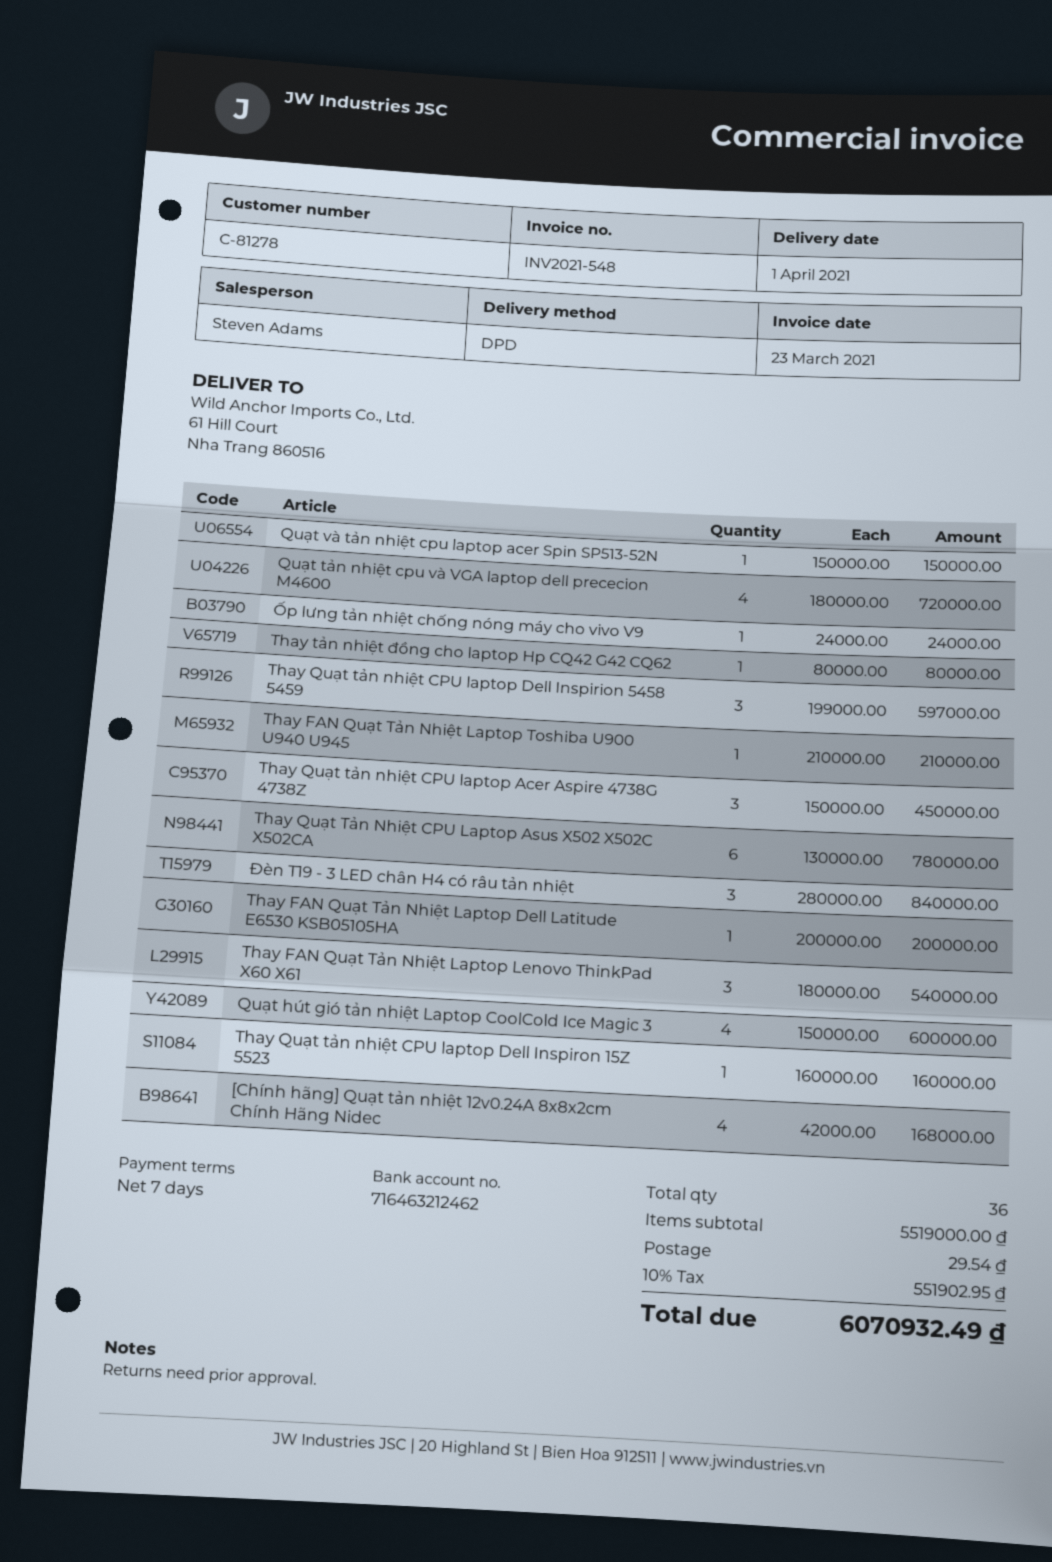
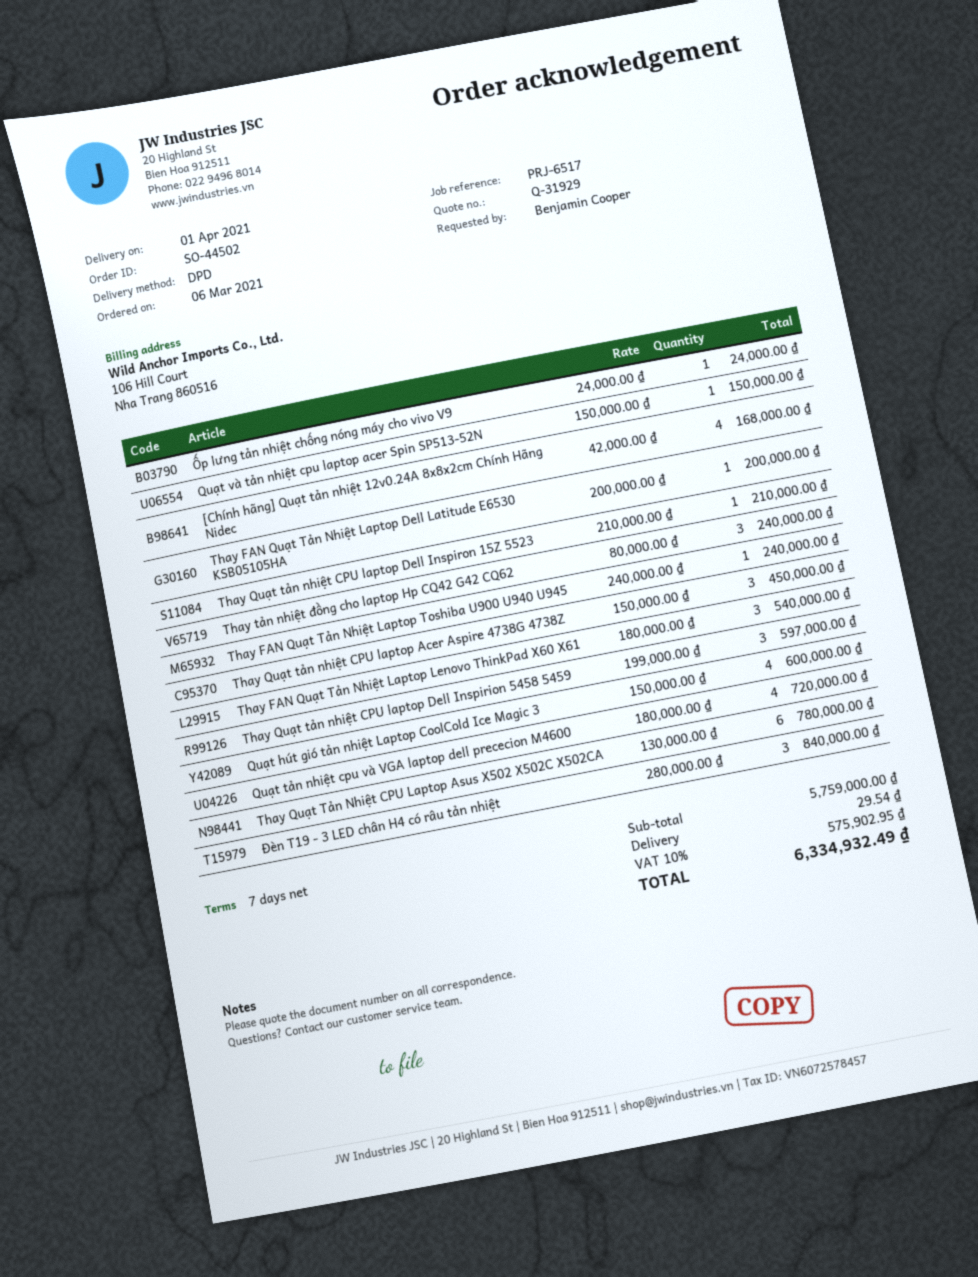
Thay tản nhiệt đồng cho laptop Hp CQ42 G42 CQ62: 1 x 80000.00 = 80000.00 -> 3 x 80000.00 = 240000.00
Thay FAN Quạt Tản Nhiệt Laptop Toshiba U900 U940 U945: 1 x 210000.00 = 210000.00 -> 1 x 240000.00 = 240000.00
Thay Quạt tản nhiệt CPU laptop Dell Inspiron 15Z 5523: 1 x 160000.00 = 160000.00 -> 1 x 210000.00 = 210000.00
subtotal: 5519000.00 -> 5759000.00
tax: 10% = 551902.95 -> 10% = 575902.95
total: 6070932.49 -> 6334932.49

